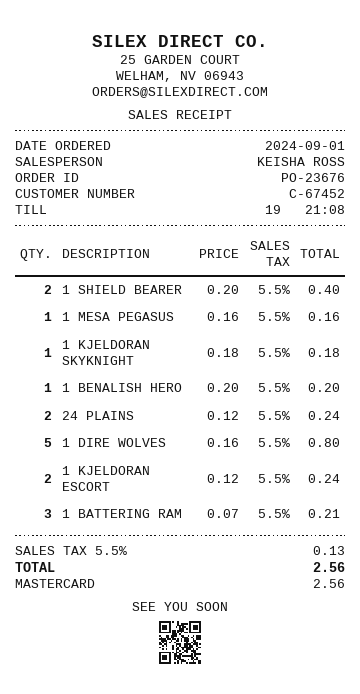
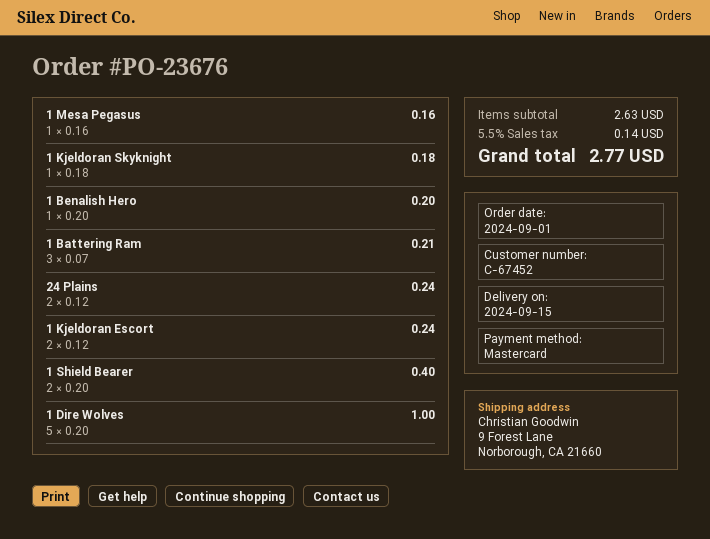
1 DIRE WOLVES: 5 x 0.16 = 0.80 -> 5 x 0.20 = 1.00
tax: 5.5% = 0.13 -> 5.5% = 0.14
total: 2.56 -> 2.77

